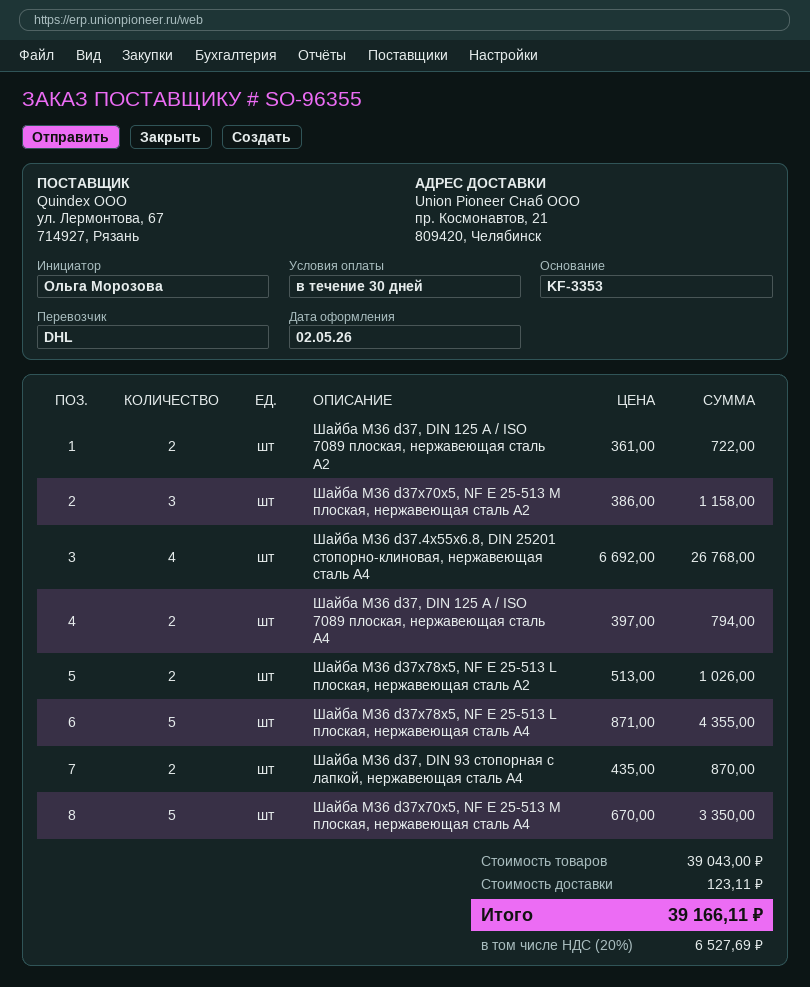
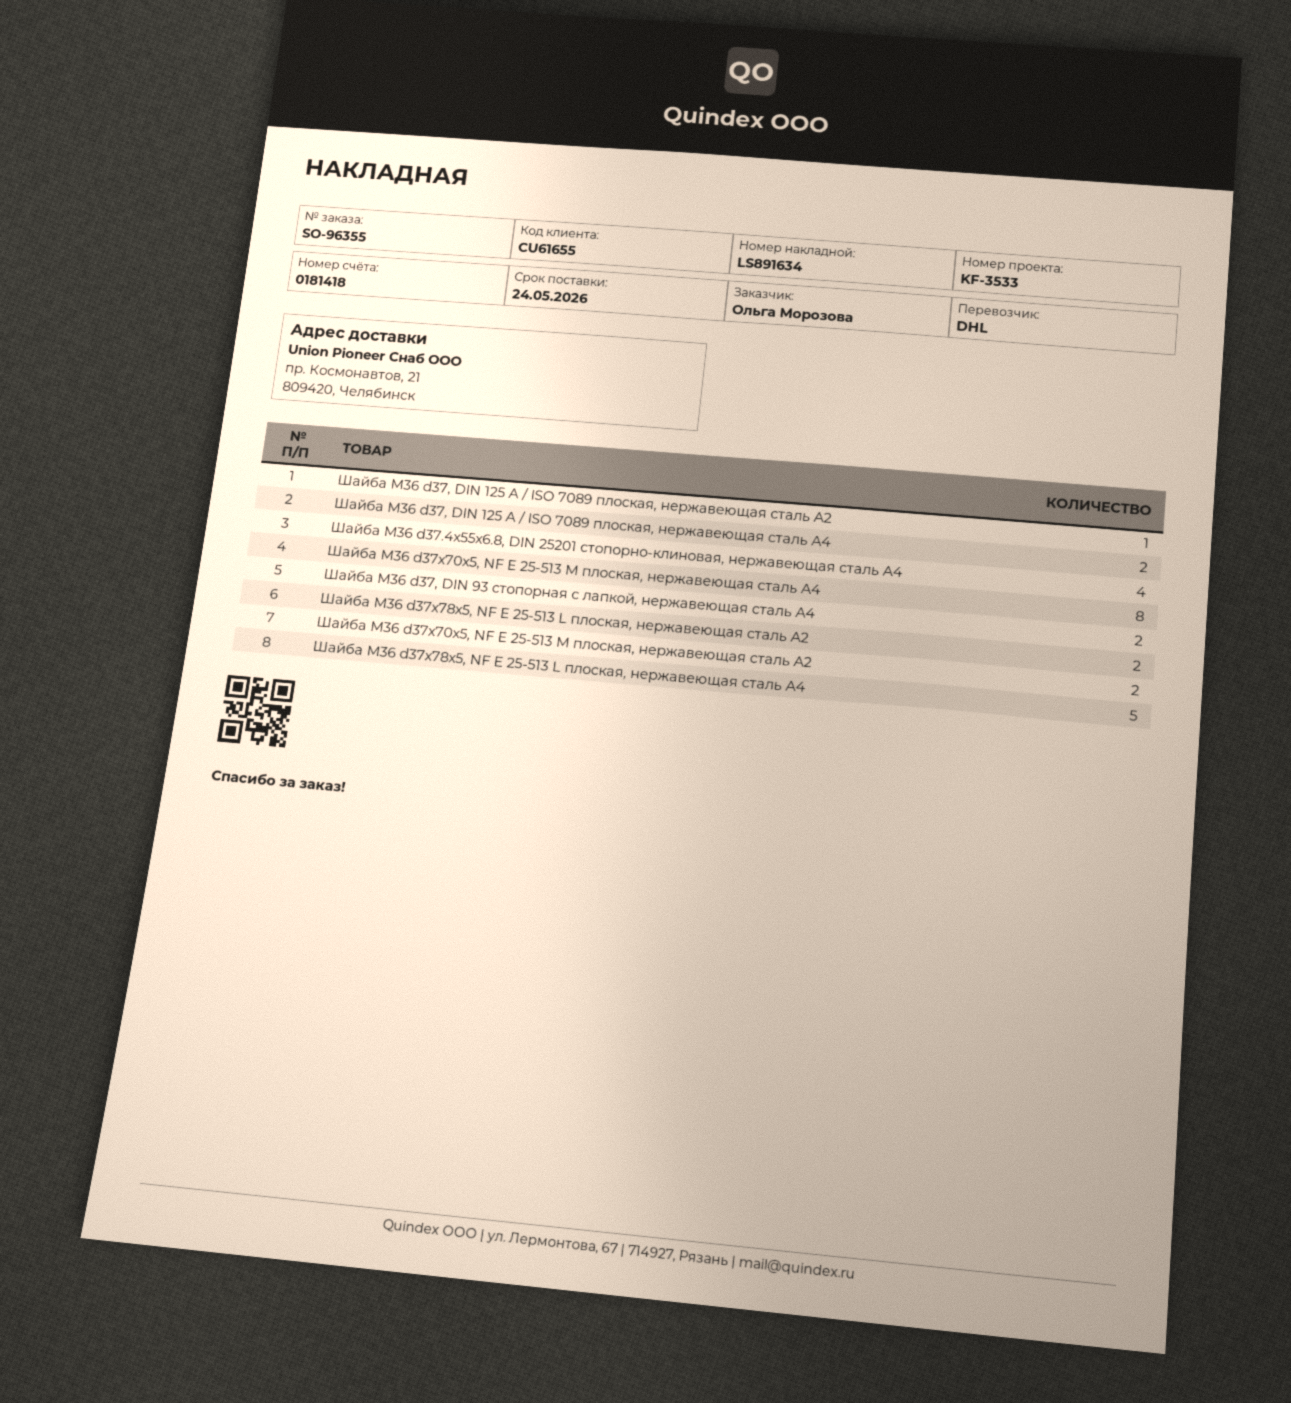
reference: KF-3353 -> KF-3533
Шайба М36 d37, DIN 125 A / ISO 7089 плоская, нержавеющая сталь А2: 2 -> 1
Шайба М36 d37х70х5, NF E 25-513 М плоская, нержавеющая сталь А2: 3 -> 2
Шайба М36 d37х70х5, NF E 25-513 М плоская, нержавеющая сталь А4: 5 -> 8

